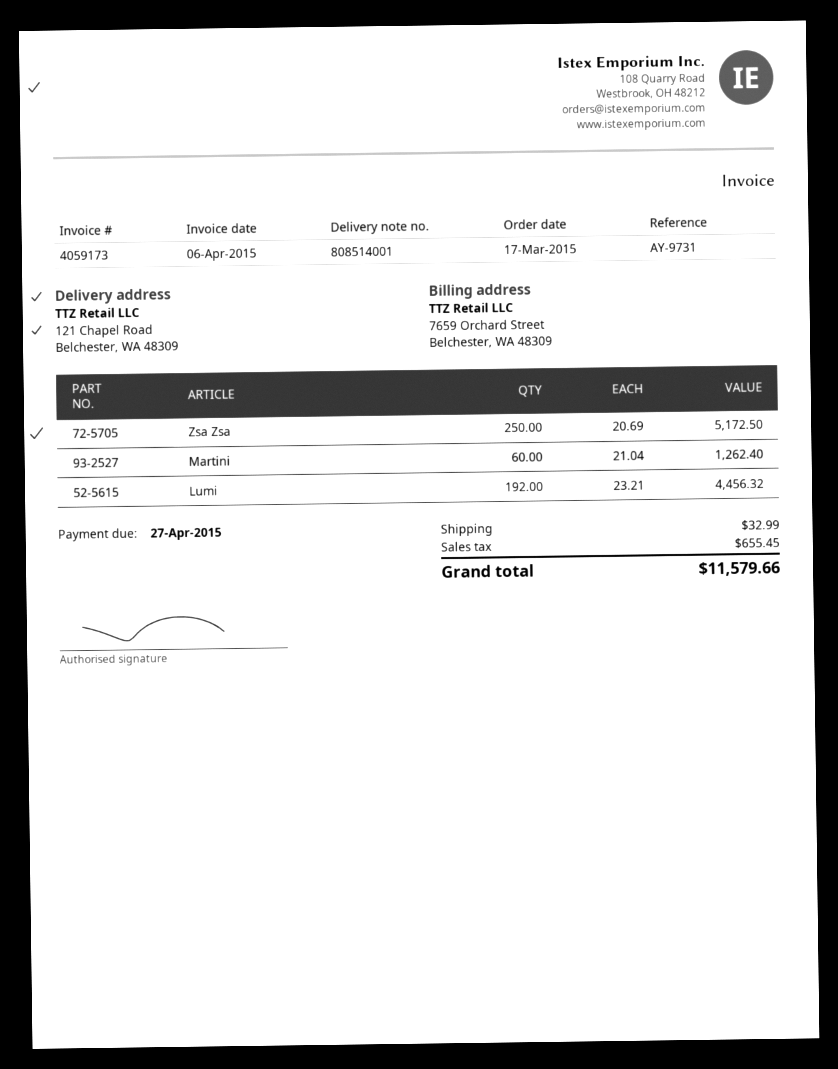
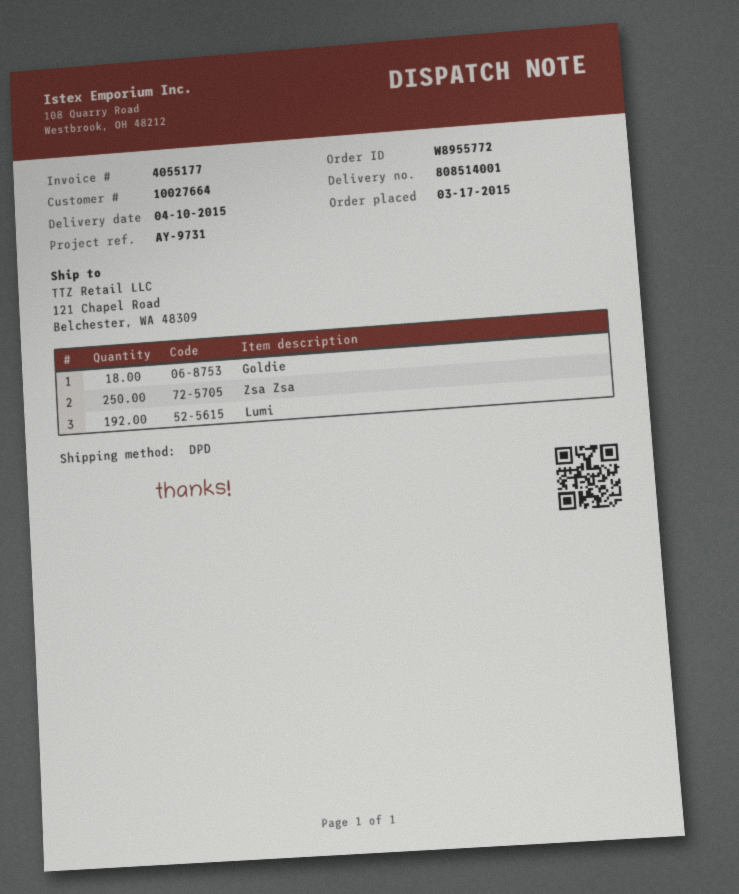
invoice number: 4059173 -> 4055177
Martini: 60 -> none
Goldie: none -> 18

